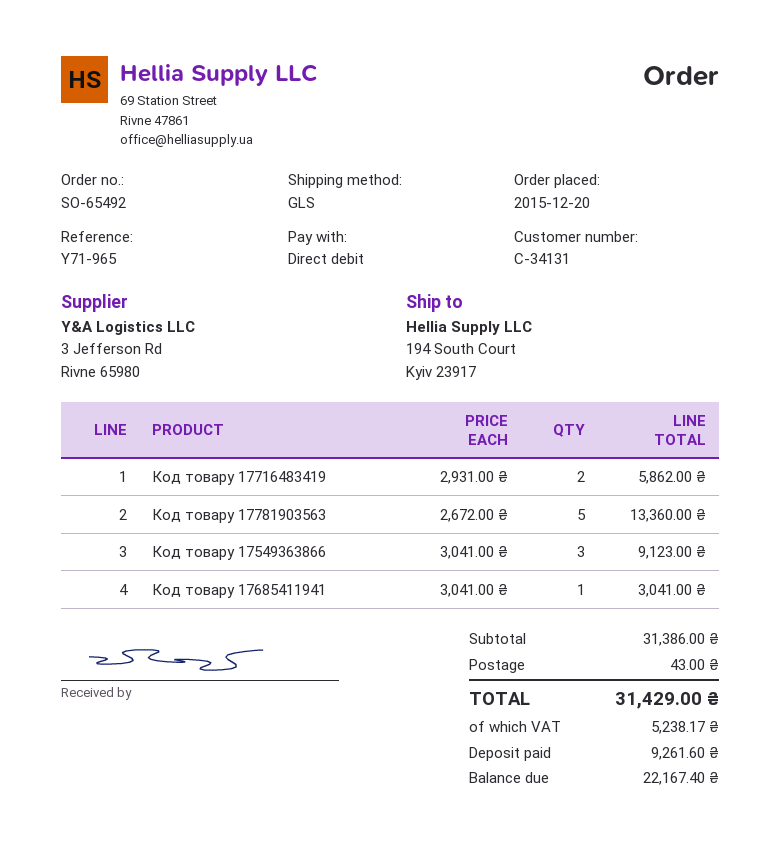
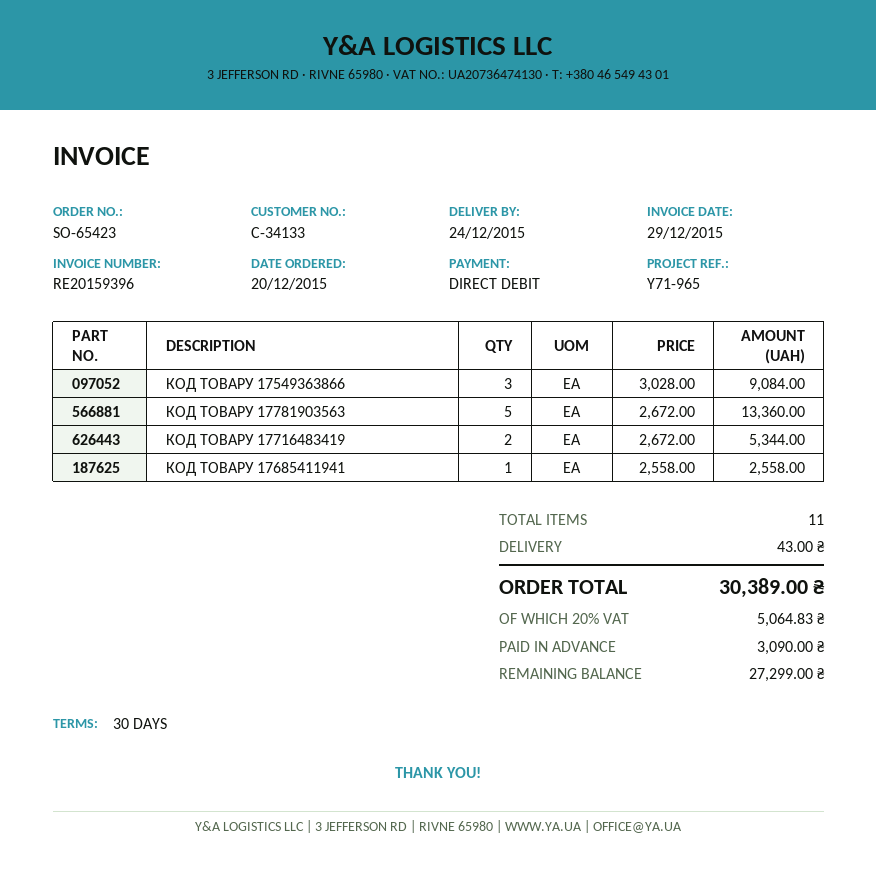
order number: SO-65492 -> SO-65423
customer number: C-34131 -> C-34133
Код товару 17716483419: 2 x 2931.00 = 5862.00 -> 2 x 2672.00 = 5344.00
Код товару 17549363866: 3 x 3041.00 = 9123.00 -> 3 x 3028.00 = 9084.00
Код товару 17685411941: 1 x 3041.00 = 3041.00 -> 1 x 2558.00 = 2558.00
tax: 5238.17 -> 5064.83
total: 31429.00 -> 30389.00
deposit: 9261.60 -> 3090.00
balance: 22167.40 -> 27299.00

